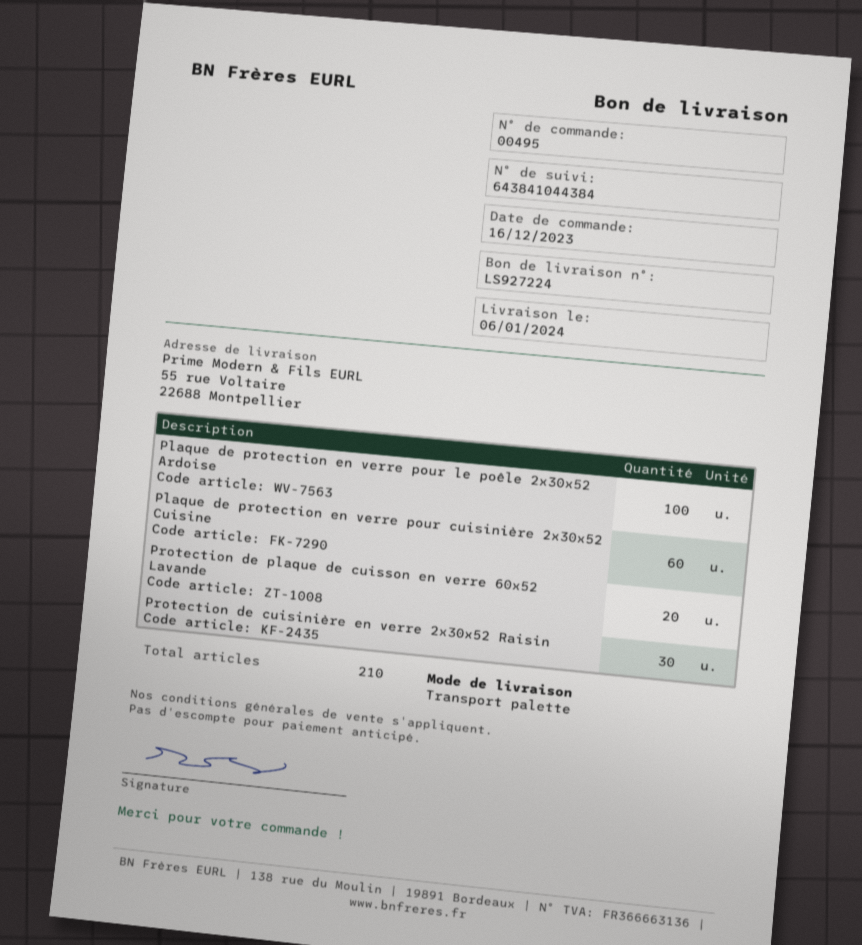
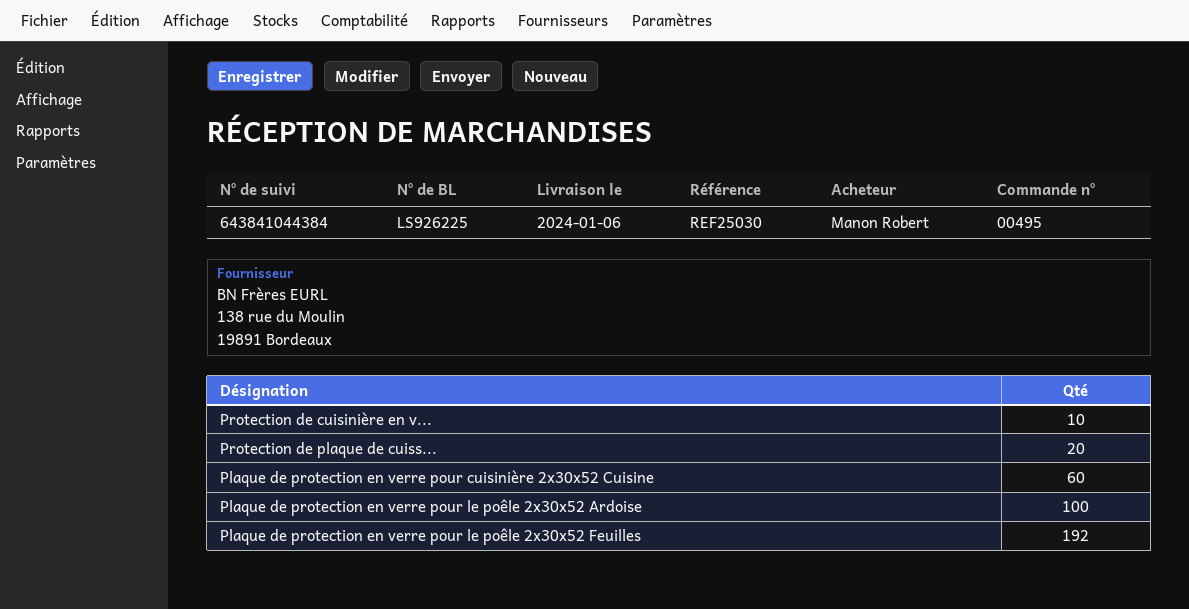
delivery note number: LS927224 -> LS926225
Protection de cuisinière en verre 2x30x52 Raisin: 30 -> 10
Plaque de protection en verre pour le poêle 2x30x52 Feuilles: none -> 192

